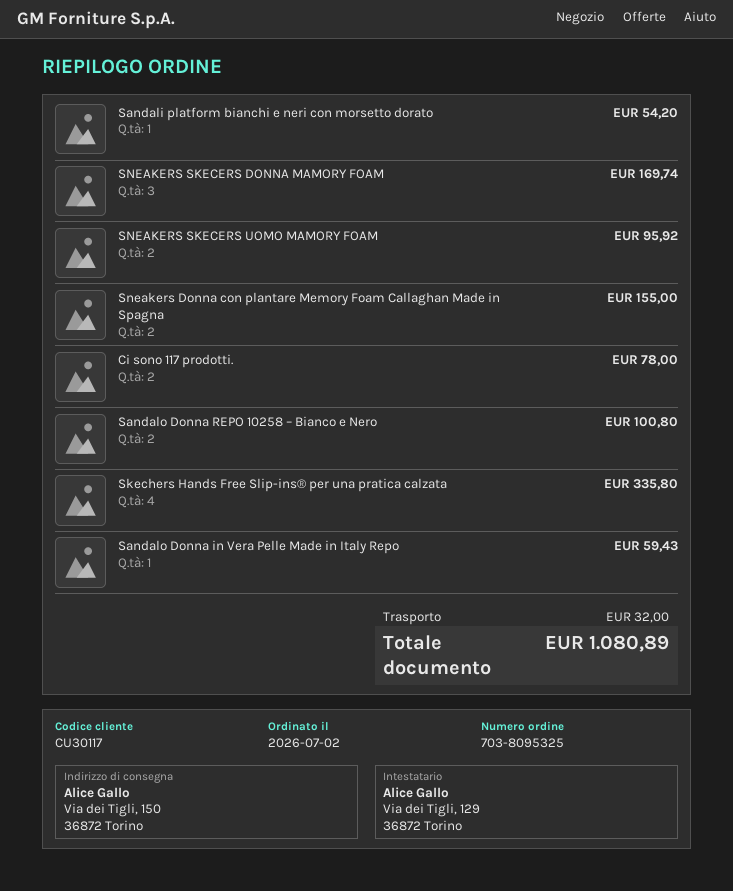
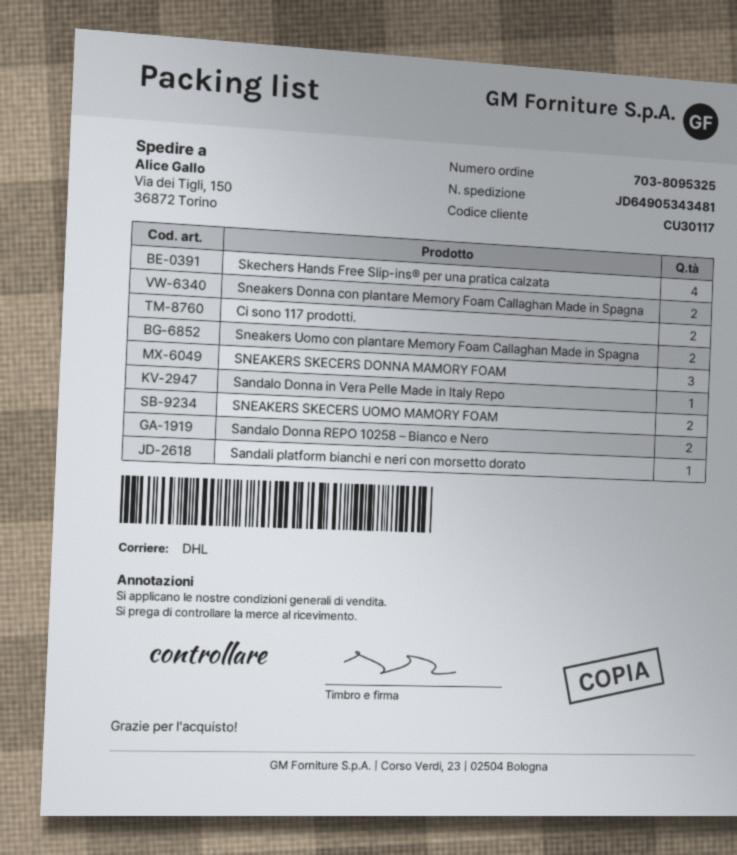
Sneakers Uomo con plantare Memory Foam Callaghan Made in Spagna: none -> 2

